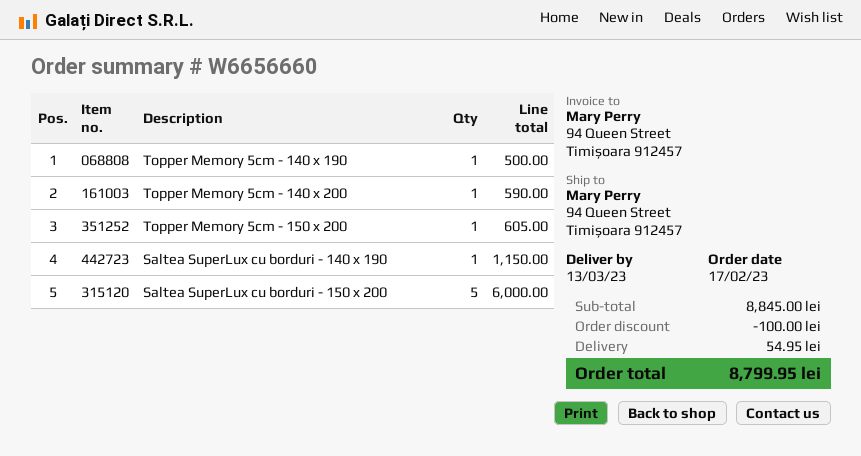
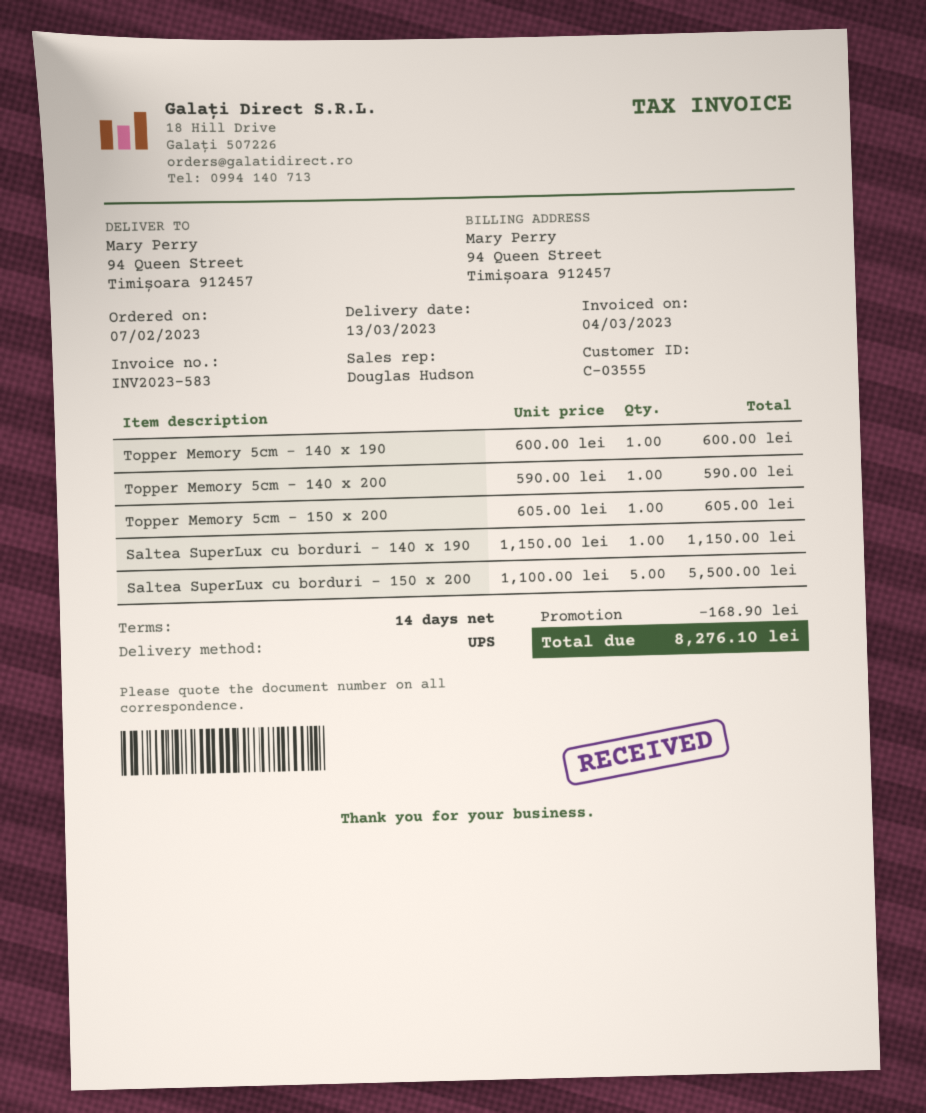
order date: 2023-02-17 -> 2023-02-07
Topper Memory 5cm - 140 x 190: 1 for 500.00 -> 1 for 600.00
Saltea SuperLux cu borduri - 150 x 200: 5 for 6000.00 -> 5 for 5500.00
discount: 100.00 -> 168.90
shipping: 54.95 -> none
total: 8799.95 -> 8276.10

